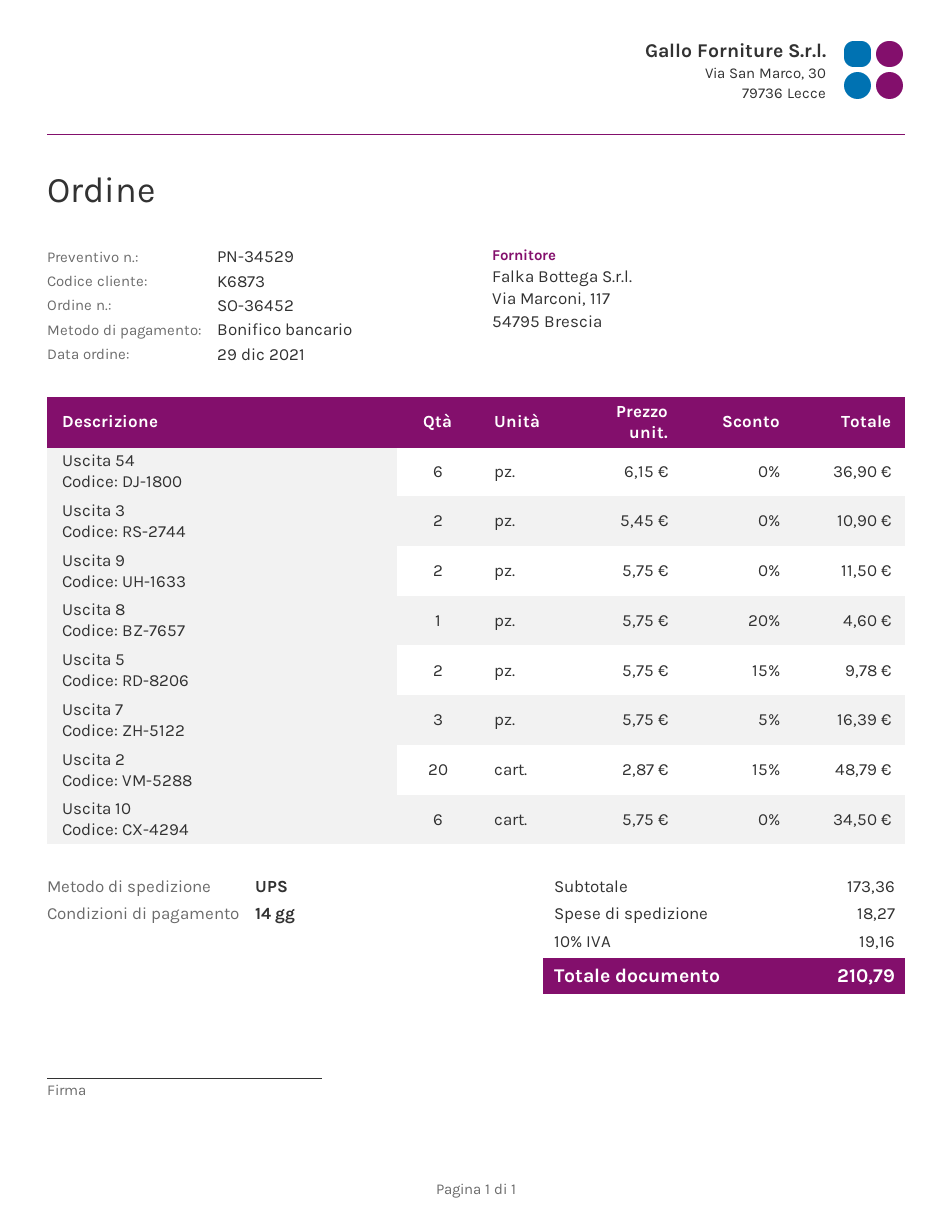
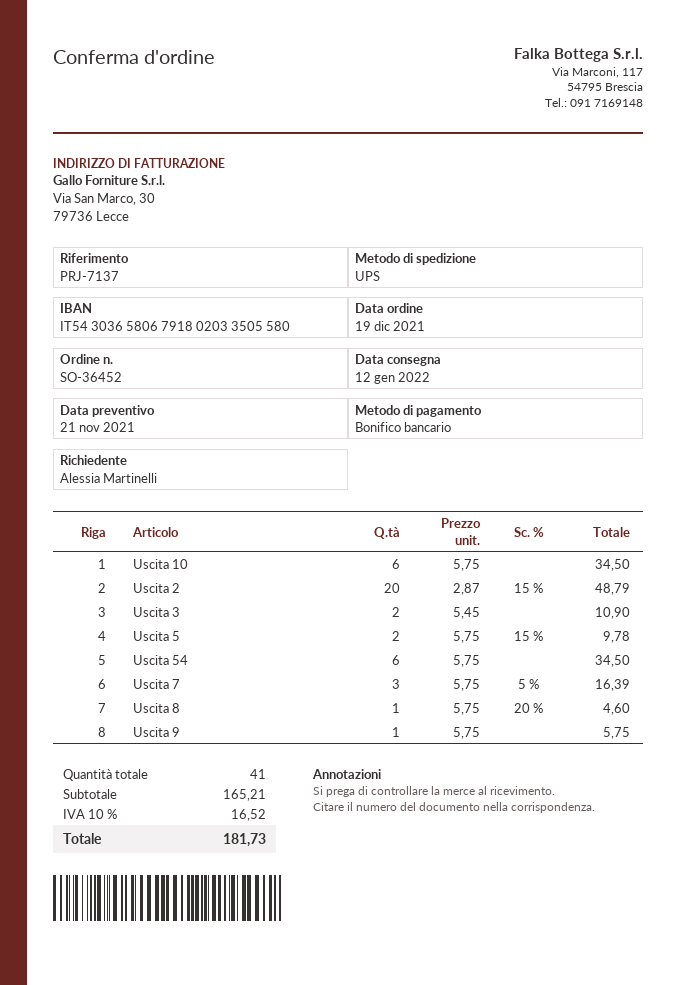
order date: 2021-12-29 -> 2021-12-19
Uscita 54: 6 x 6.15 = 36.90 -> 6 x 5.75 = 34.50
Uscita 9: 2 x 5.75 = 11.50 -> 1 x 5.75 = 5.75
subtotal: 173.36 -> 165.21
shipping: 18.27 -> none
tax: 10% = 19.16 -> 10% = 16.52
total: 210.79 -> 181.73

